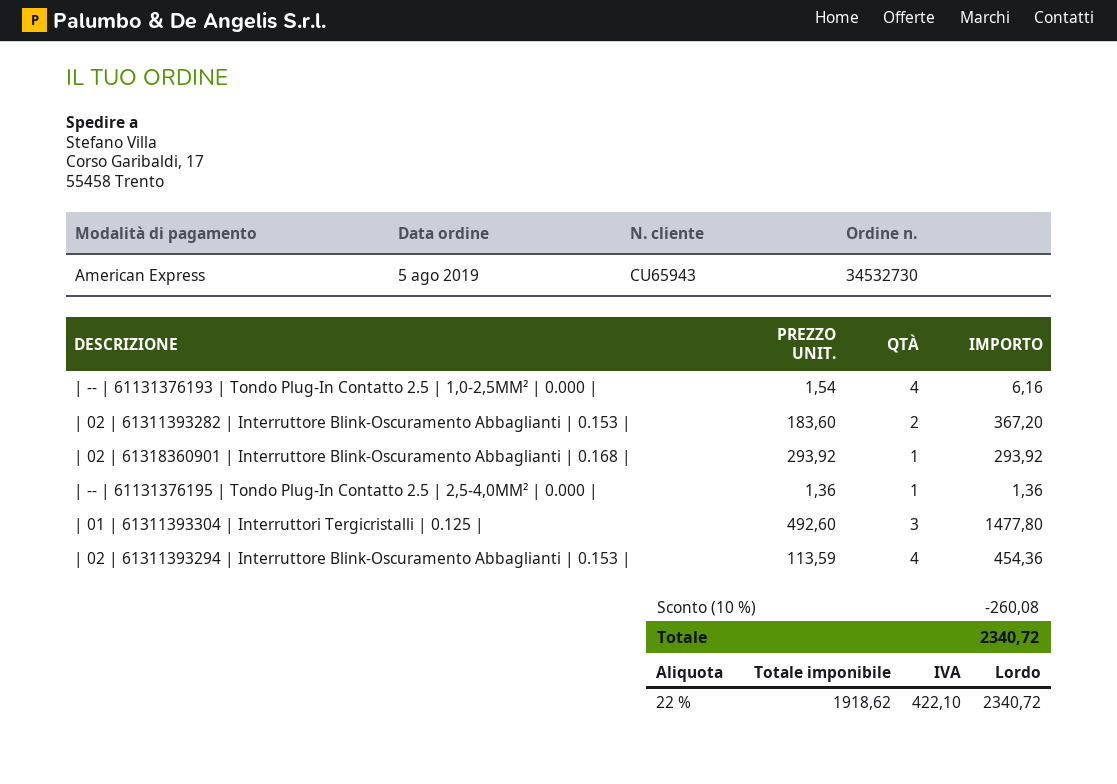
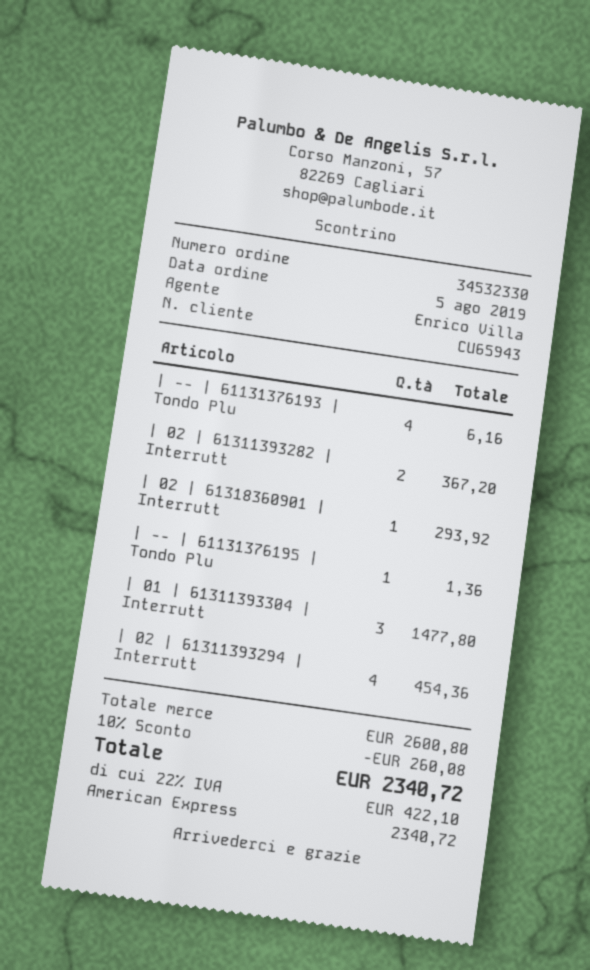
order number: 34532730 -> 34532330

